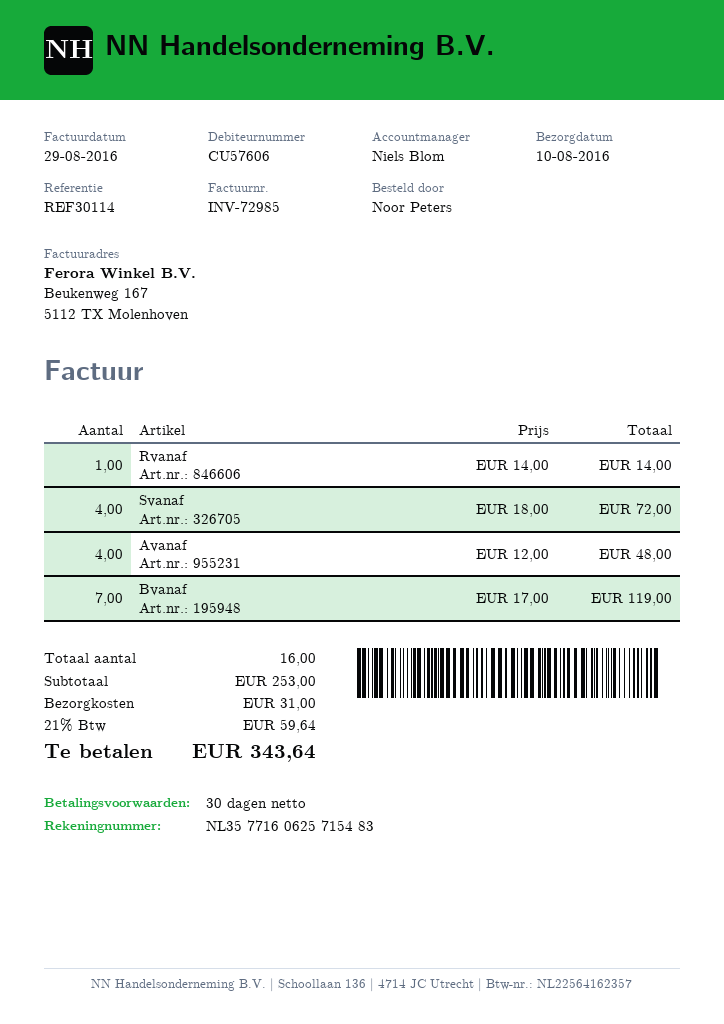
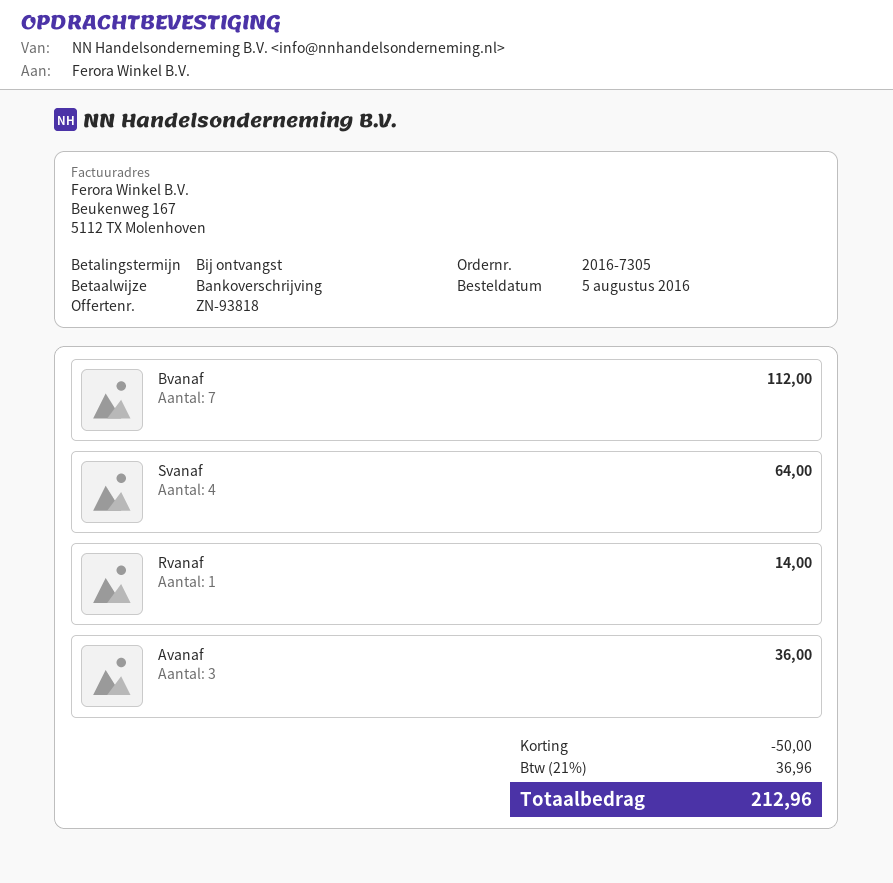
payment terms: 30 days -> on receipt
Svanaf: 4 for 72.00 -> 4 for 64.00
Avanaf: 4 for 48.00 -> 3 for 36.00
Bvanaf: 7 for 119.00 -> 7 for 112.00
discount: none -> 50.00
shipping: 31.00 -> none
tax: 21% = 59.64 -> 21% = 36.96
total: 343.64 -> 212.96

